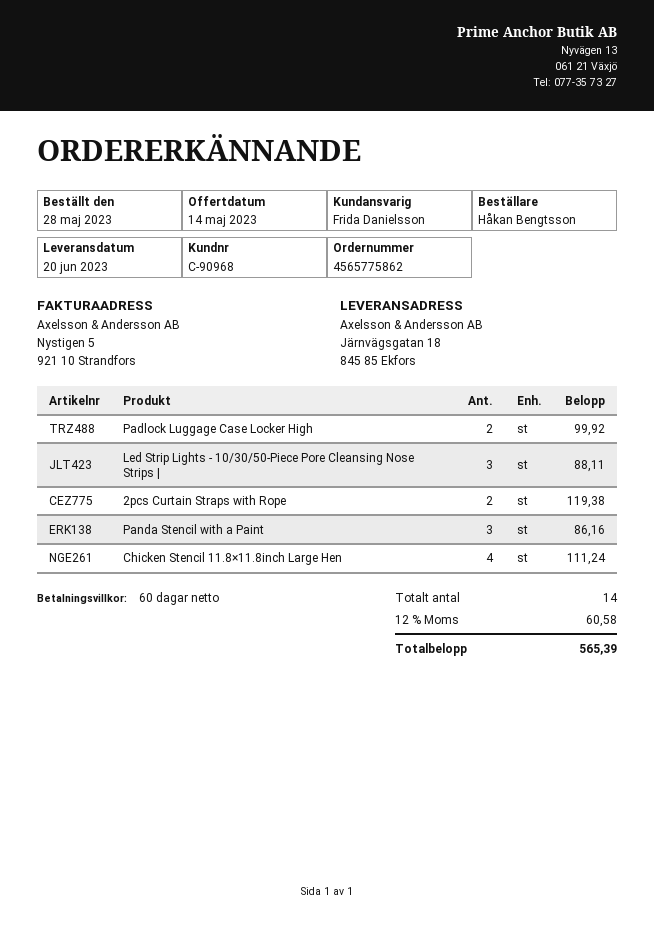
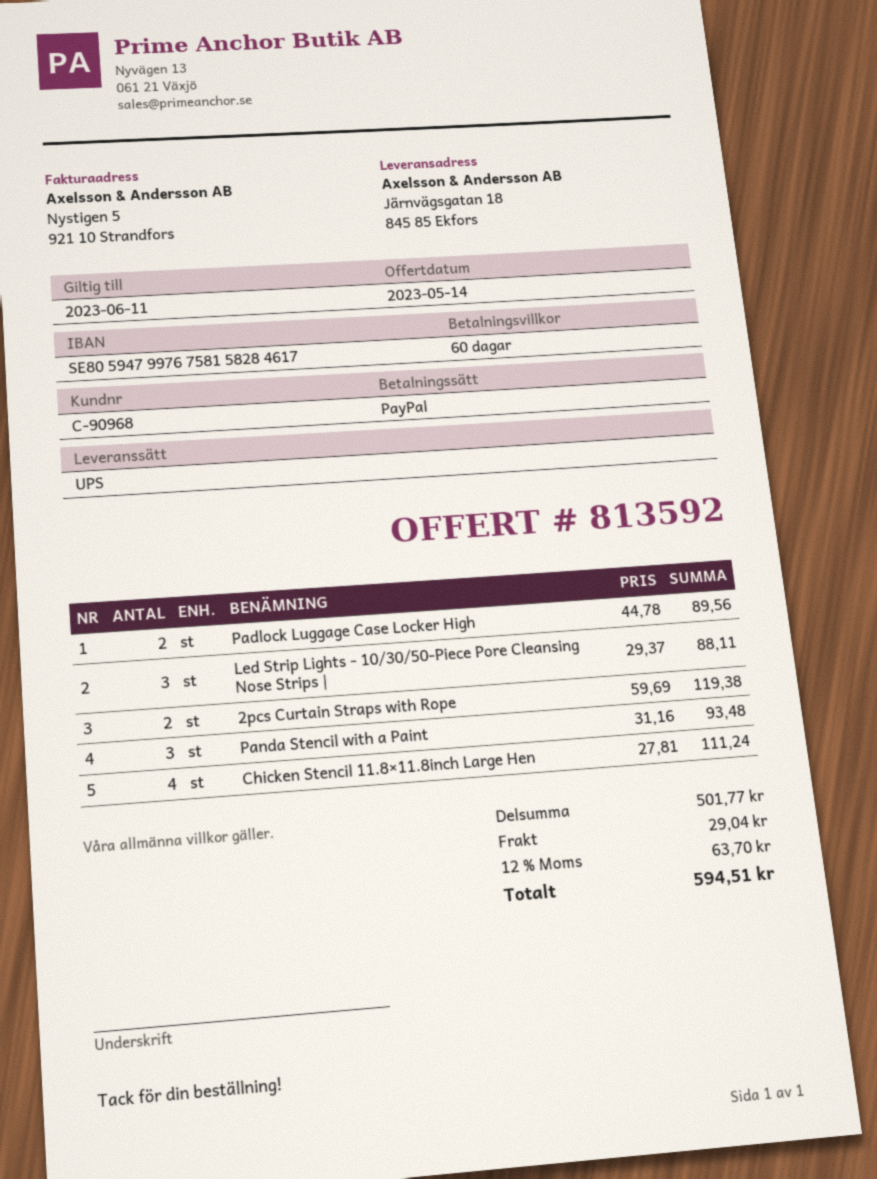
Padlock Luggage Case Locker High: 2 for 99.92 -> 2 for 89.56
Panda Stencil with a Paint: 3 for 86.16 -> 3 for 93.48
shipping: none -> 29.04
tax: 12% = 60.58 -> 12% = 63.70
total: 565.39 -> 594.51

